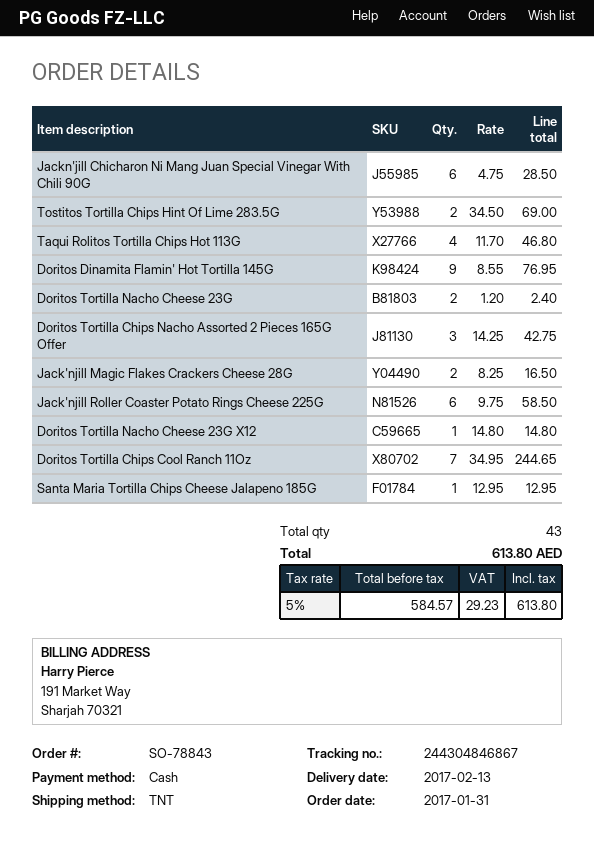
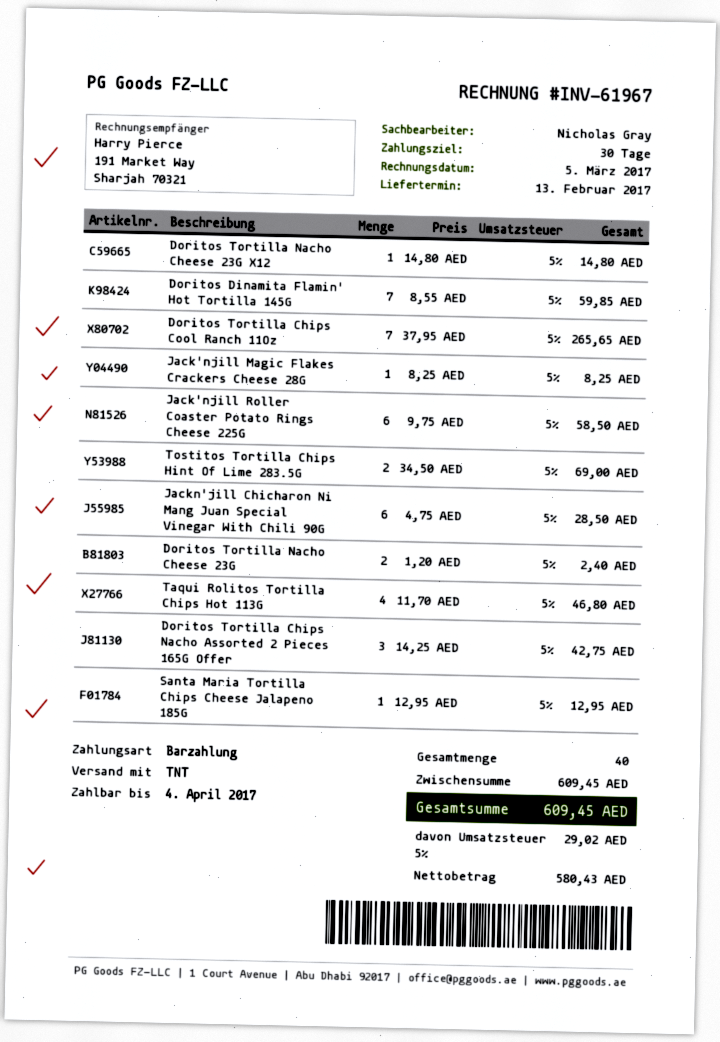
Doritos Dinamita Flamin' Hot Tortilla 145G: 9 x 8.55 = 76.95 -> 7 x 8.55 = 59.85
Jack'njill Magic Flakes Crackers Cheese 28G: 2 x 8.25 = 16.50 -> 1 x 8.25 = 8.25
Doritos Tortilla Chips Cool Ranch 11Oz: 7 x 34.95 = 244.65 -> 7 x 37.95 = 265.65
total quantity: 43 -> 40
net: 584.57 -> 580.43
tax: 5% = 29.23 -> 5% = 29.02
total: 613.80 -> 609.45

